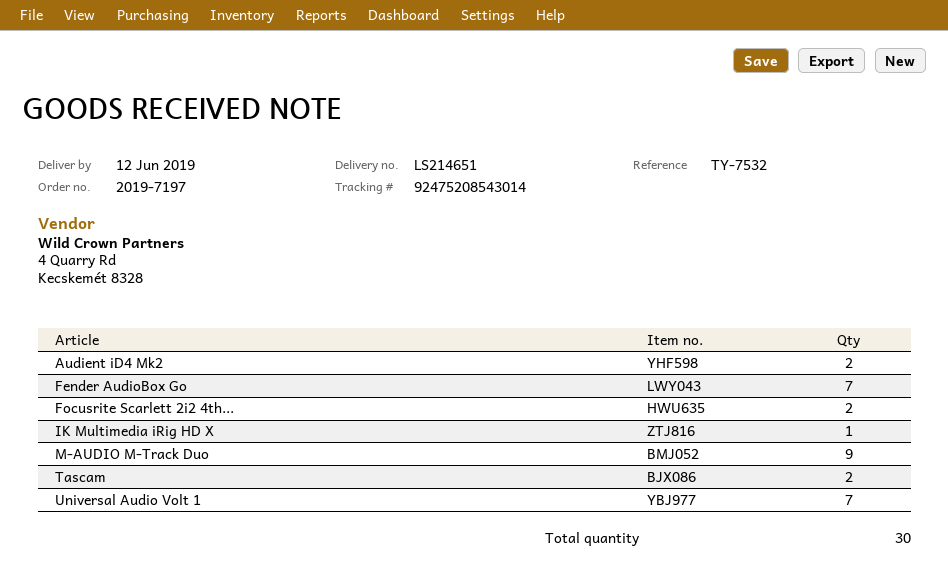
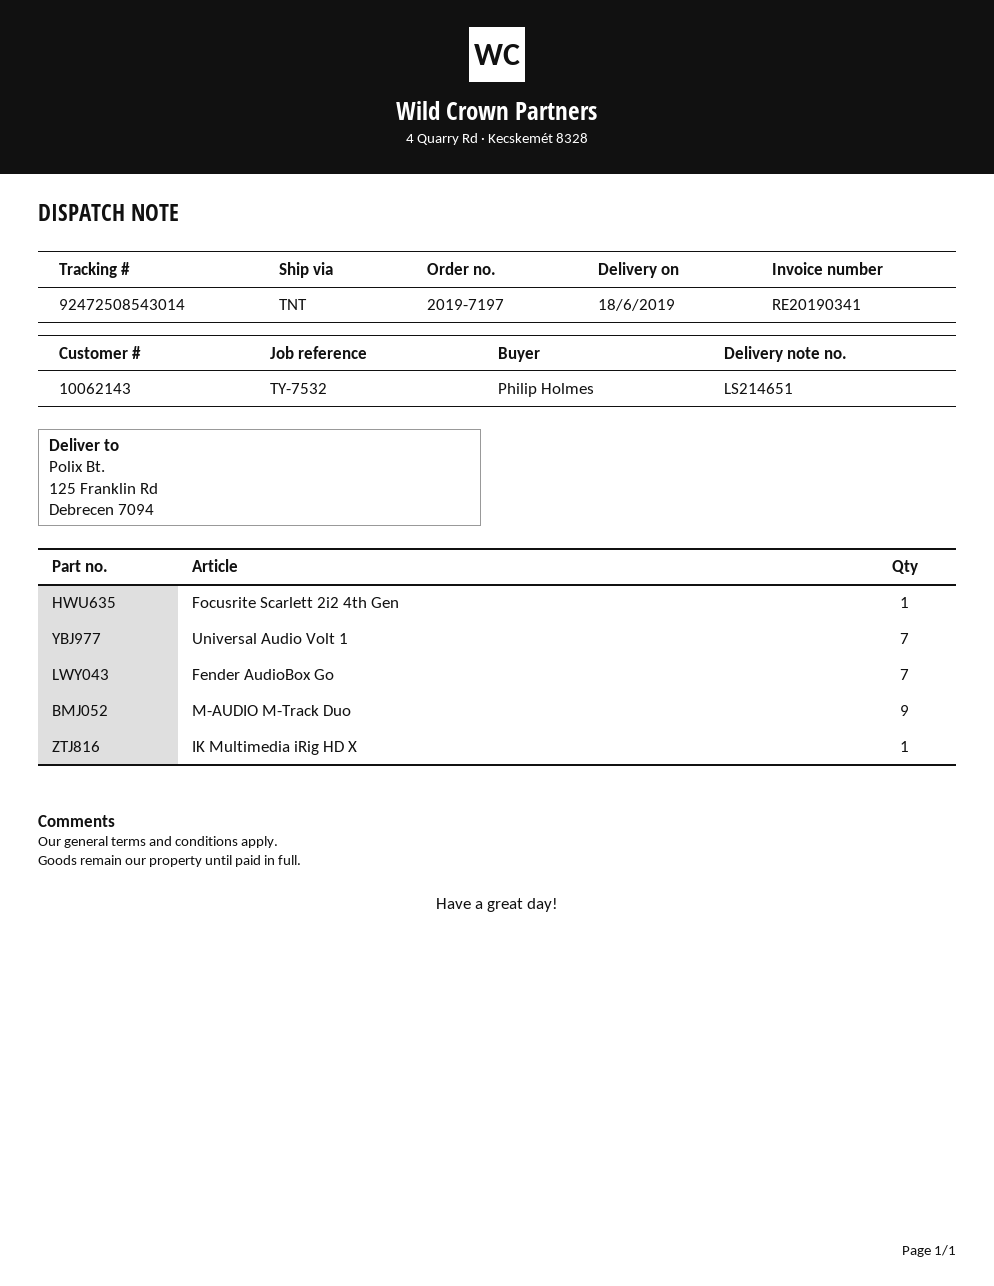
delivery date: 2019-06-12 -> 2019-06-18
tracking number: 92475208543014 -> 92472508543014
Audient iD4 Mk2: 2 -> none
Focusrite Scarlett 2i2 4th...: 2 -> 1
Tascam: 2 -> none

